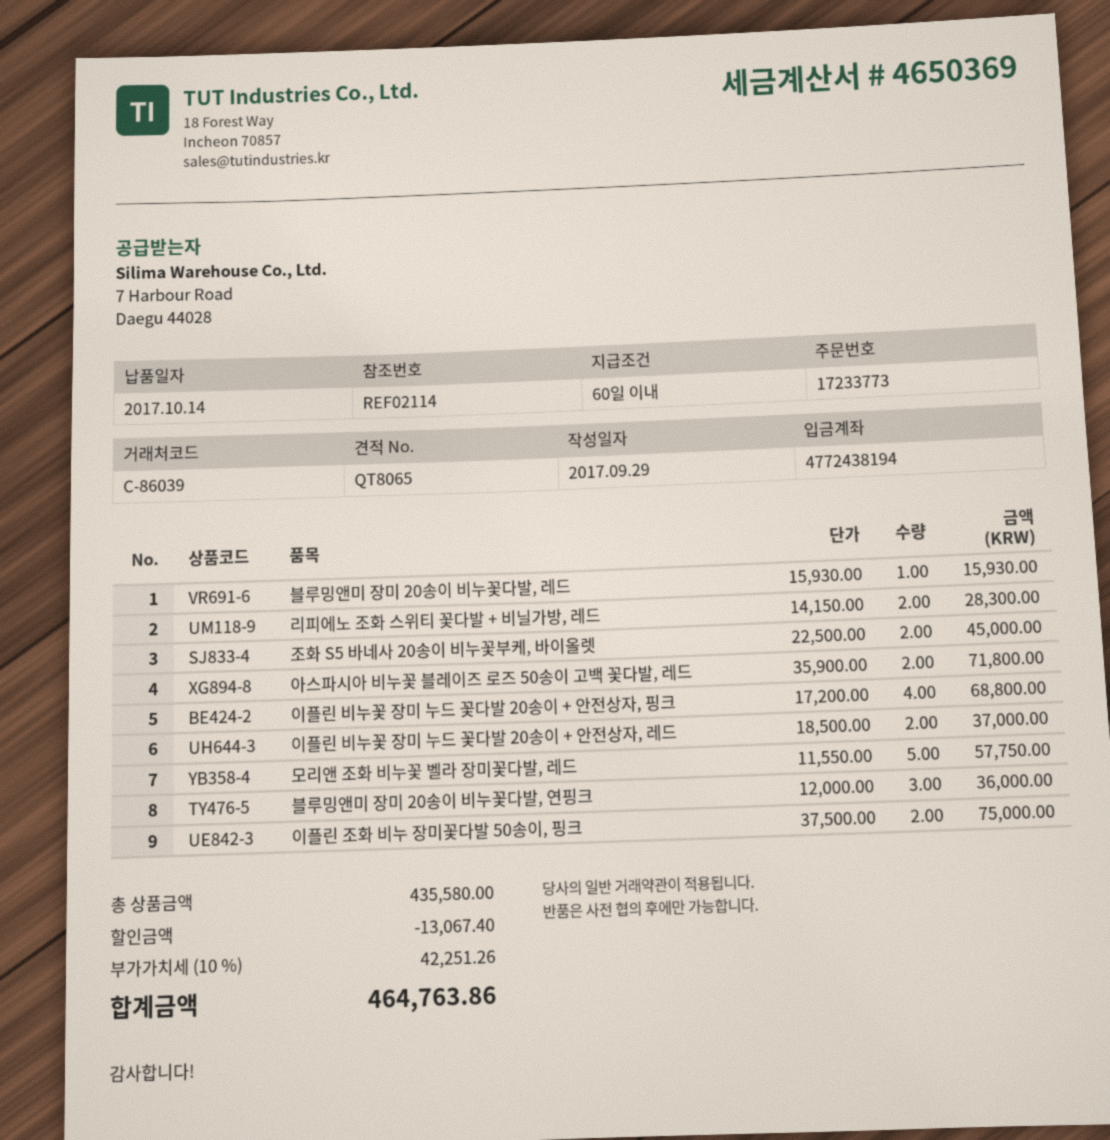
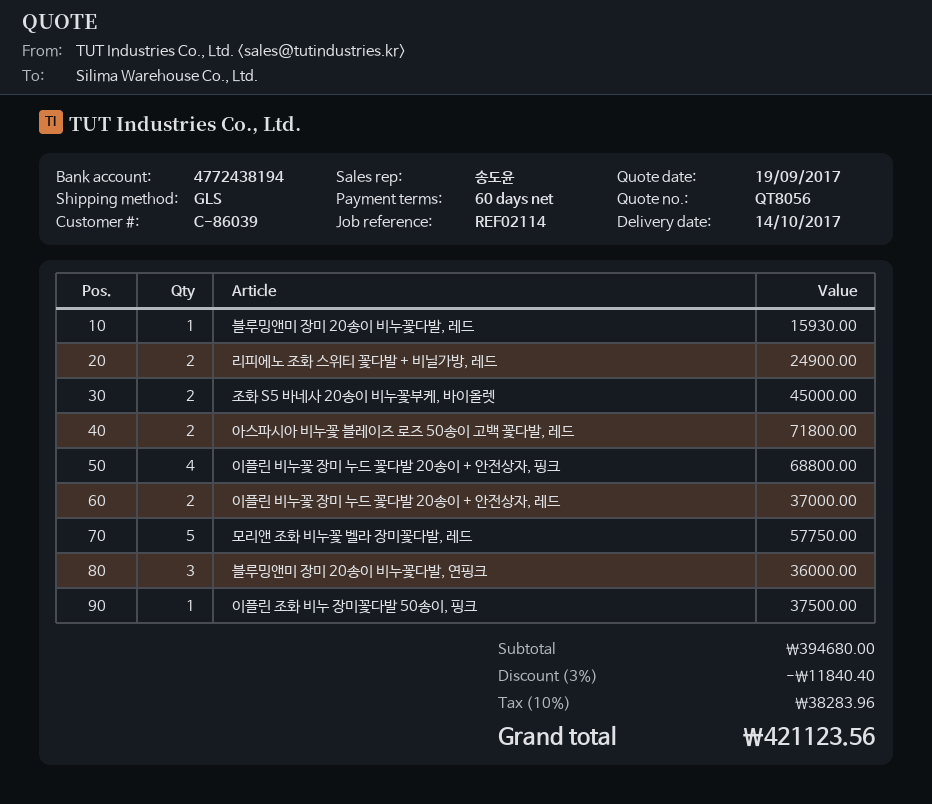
quote number: QT8065 -> QT8056
리피에노 조화 스위티 꽃다발 + 비닐가방, 레드: 2 for 28300.00 -> 2 for 24900.00
이플린 조화 비누 장미꽃다발 50송이, 핑크: 2 for 75000.00 -> 1 for 37500.00
subtotal: 435580.00 -> 394680.00
discount: 13067.40 -> 11840.40
tax: 10% = 42251.26 -> 10% = 38283.96
total: 464763.86 -> 421123.56

